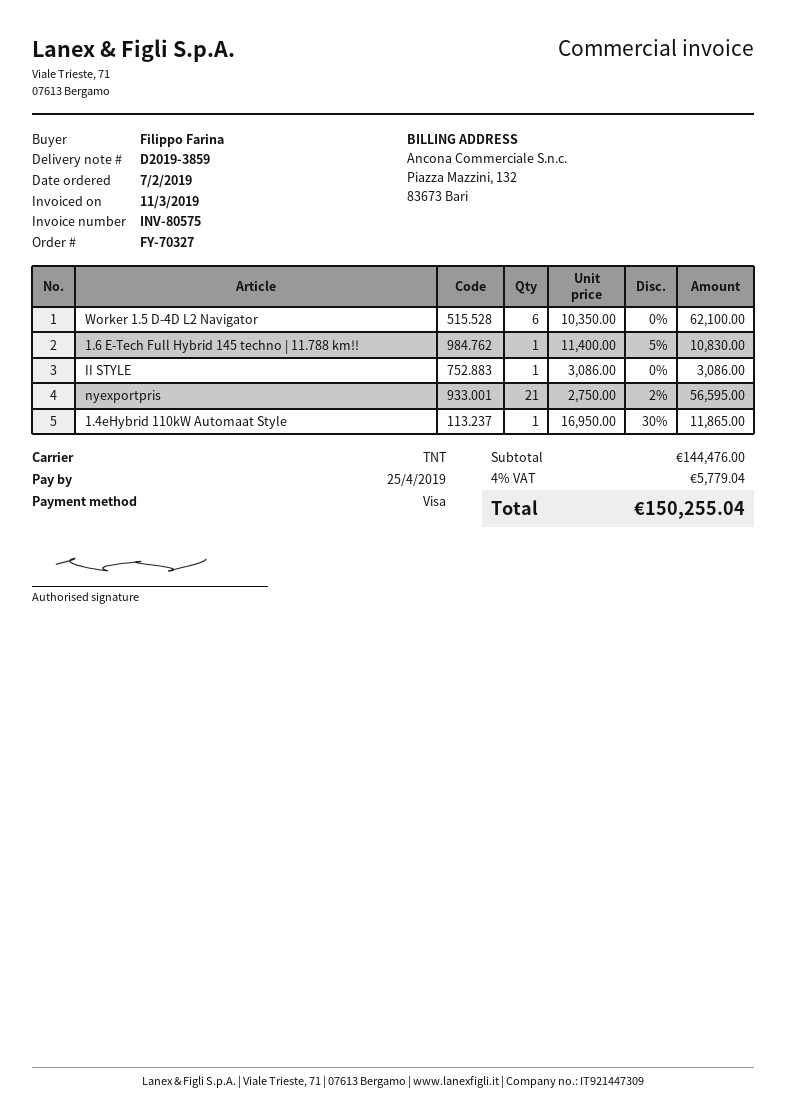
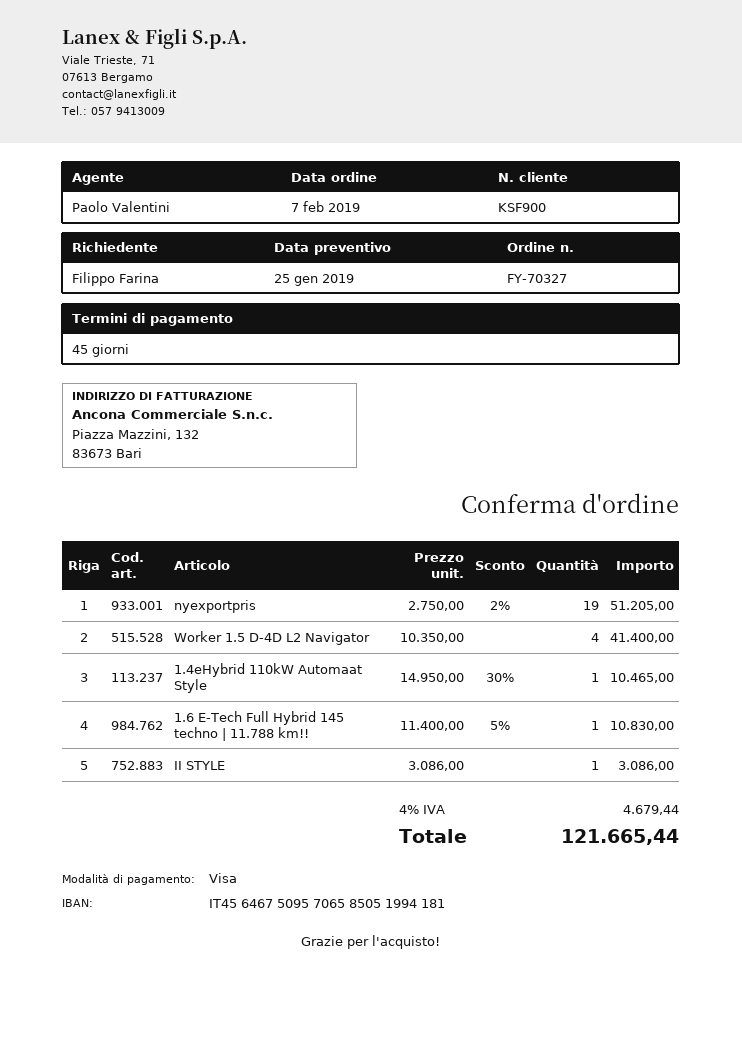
Worker 1.5 D-4D L2 Navigator: 6 x 10350.00 = 62100.00 -> 4 x 10350.00 = 41400.00
nyexportpris: 21 x 2750.00 - 2% = 56595.00 -> 19 x 2750.00 - 2% = 51205.00
1.4eHybrid 110kW Automaat Style: 1 x 16950.00 - 30% = 11865.00 -> 1 x 14950.00 - 30% = 10465.00
tax: 4% = 5779.04 -> 4% = 4679.44
total: 150255.04 -> 121665.44

